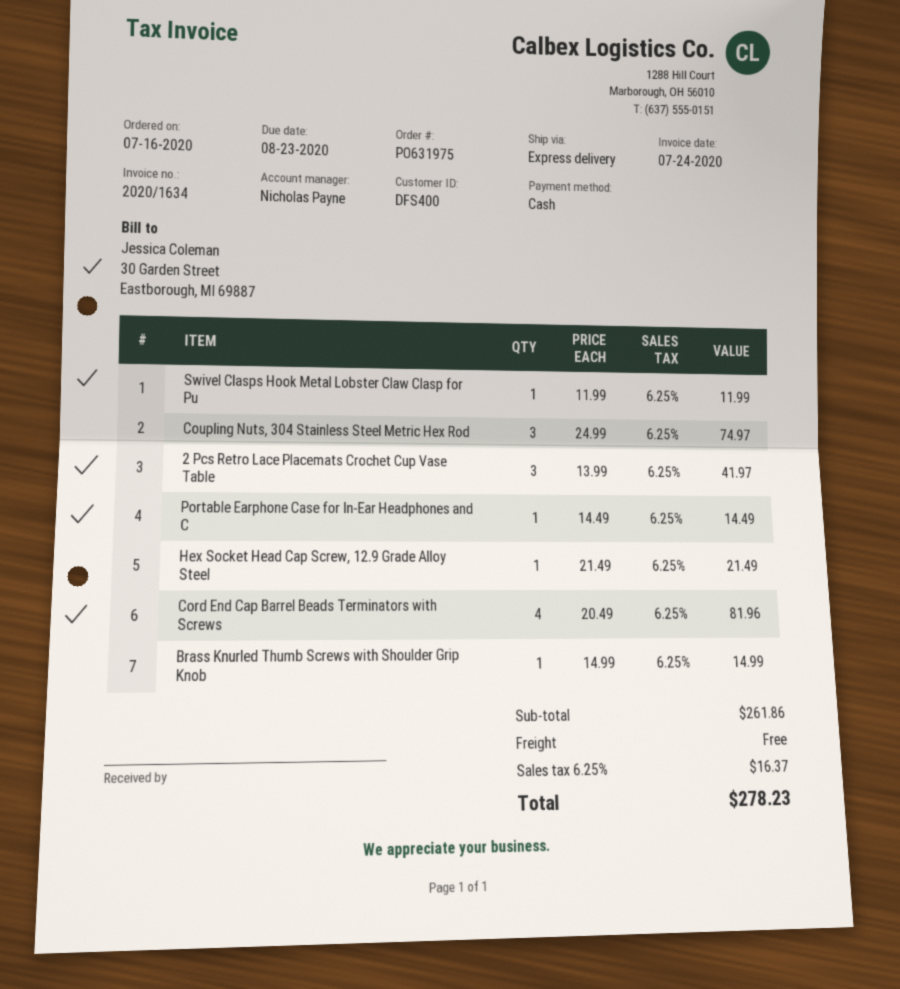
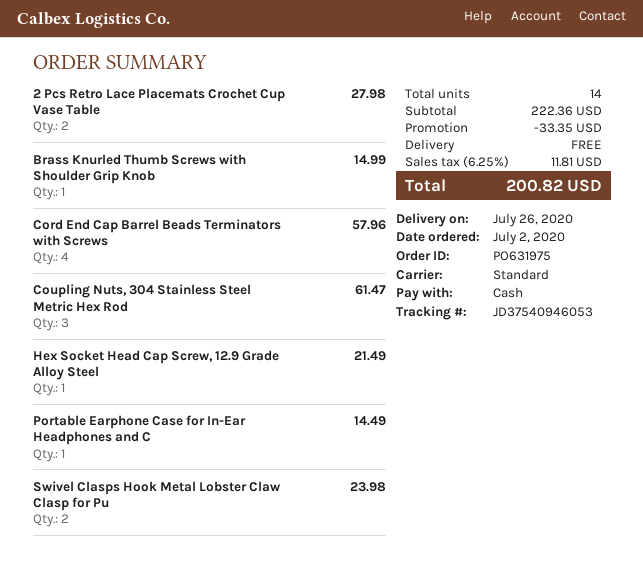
order date: 2020-07-16 -> 2020-07-02
shipping method: express -> standard
Swivel Clasps Hook Metal Lobster Claw Clasp for Pu: 1 for 11.99 -> 2 for 23.98
Coupling Nuts, 304 Stainless Steel Metric Hex Rod: 3 for 74.97 -> 3 for 61.47
2 Pcs Retro Lace Placemats Crochet Cup Vase Table: 3 for 41.97 -> 2 for 27.98
Cord End Cap Barrel Beads Terminators with Screws: 4 for 81.96 -> 4 for 57.96
subtotal: 261.86 -> 222.36
discount: none -> 33.35
tax: 6.25% = 16.37 -> 6.25% = 11.81
total: 278.23 -> 200.82

